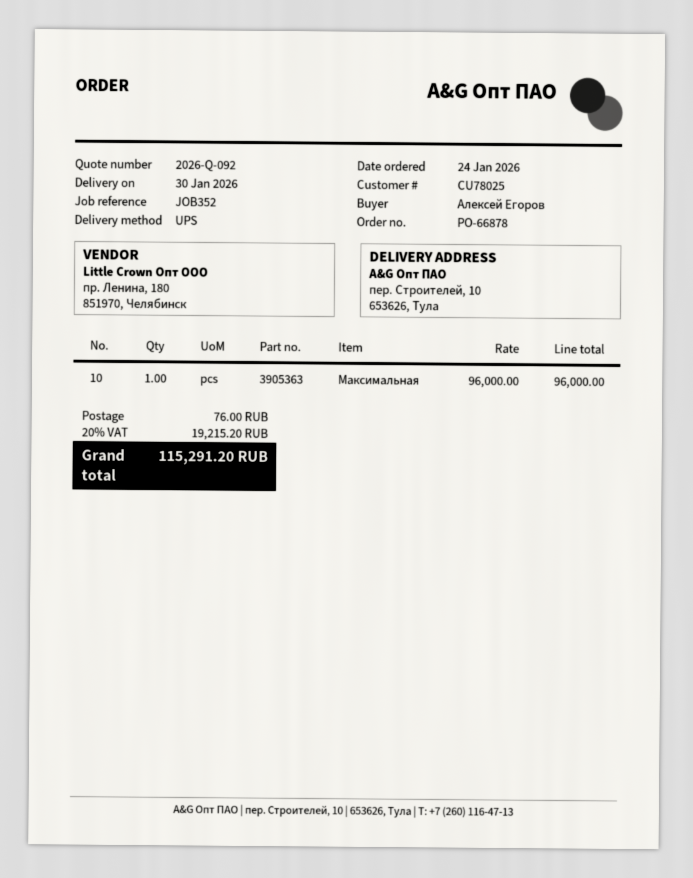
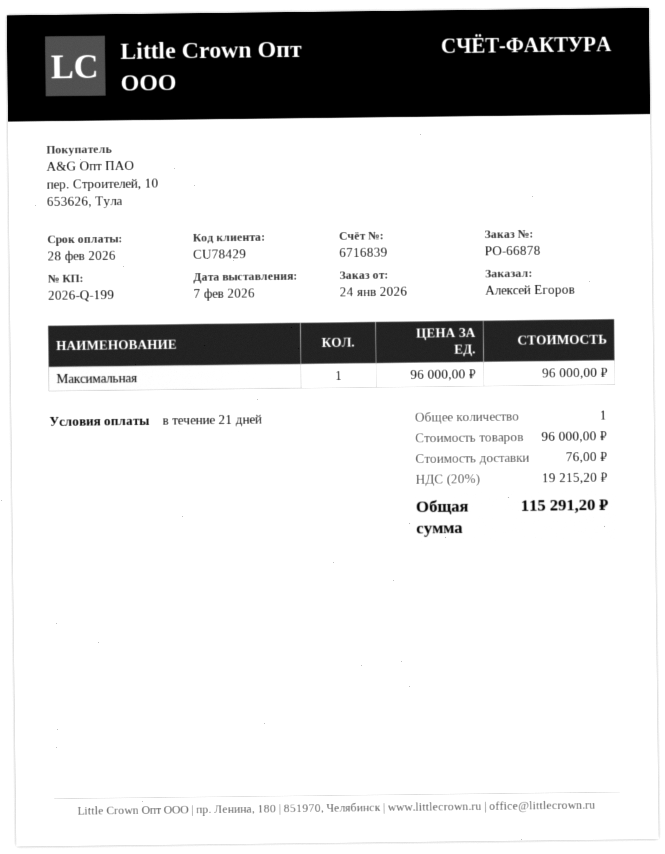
quote number: 2026-Q-092 -> 2026-Q-199
customer number: CU78025 -> CU78429

